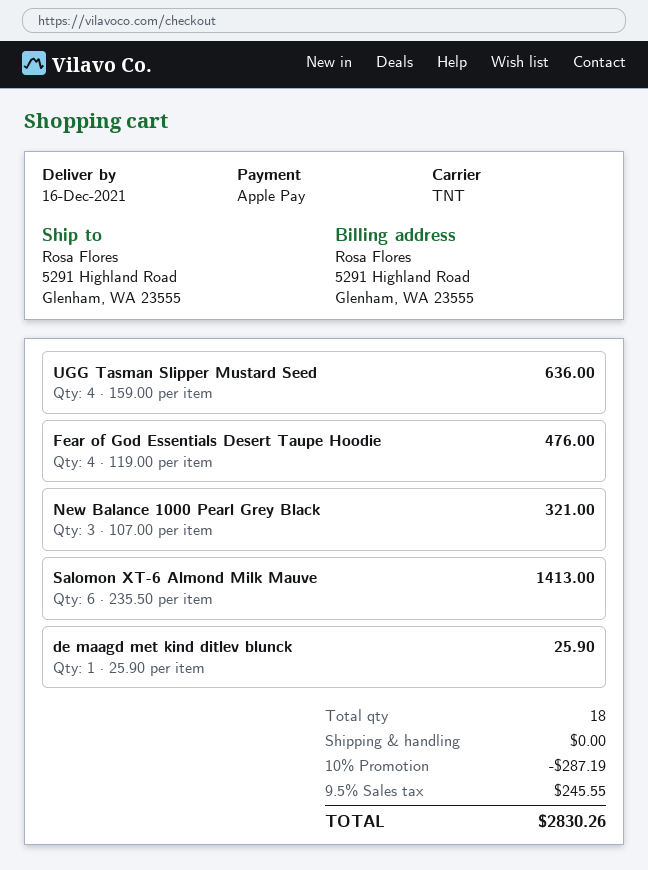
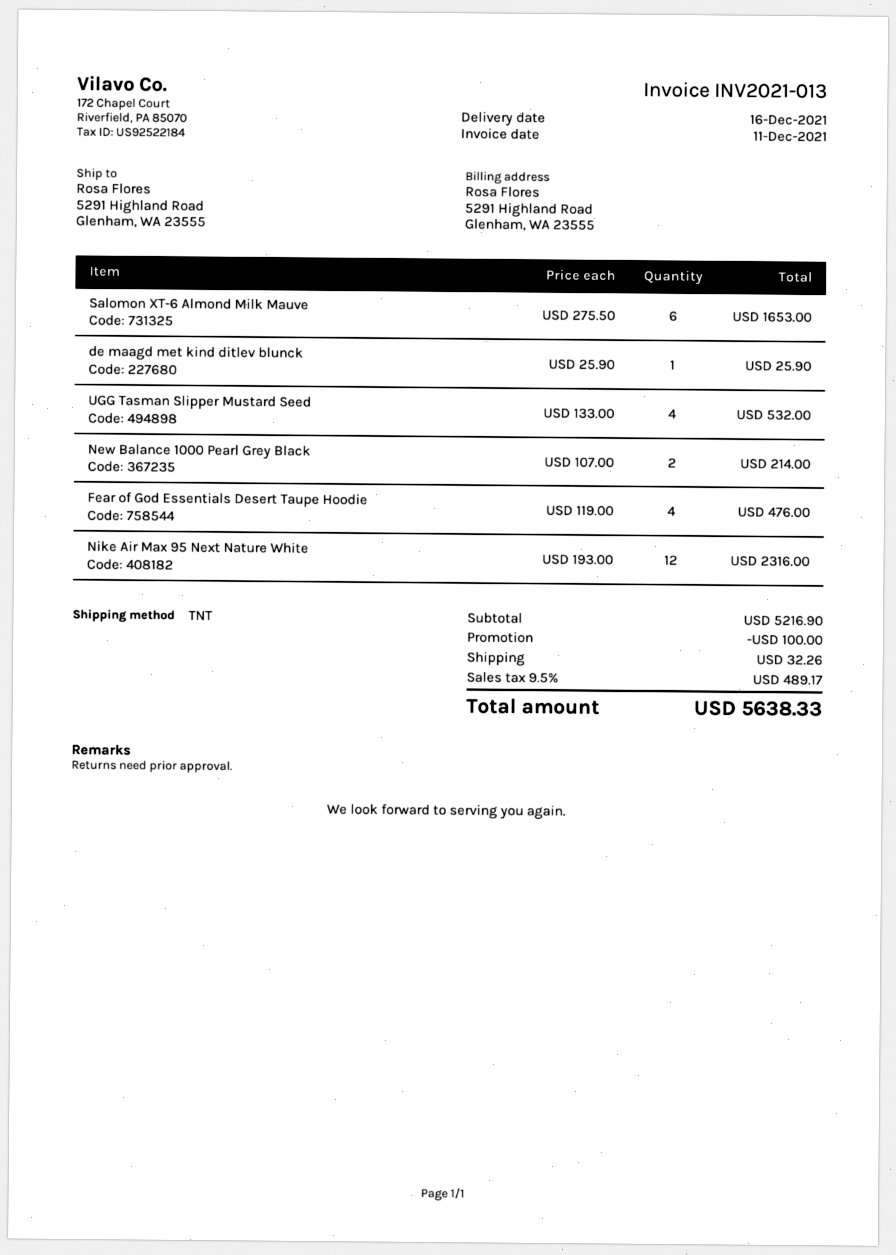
UGG Tasman Slipper Mustard Seed: 4 x 159.00 = 636.00 -> 4 x 133.00 = 532.00
New Balance 1000 Pearl Grey Black: 3 x 107.00 = 321.00 -> 2 x 107.00 = 214.00
Salomon XT-6 Almond Milk Mauve: 6 x 235.50 = 1413.00 -> 6 x 275.50 = 1653.00
Nike Air Max 95 Next Nature White: none -> 12 x 193.00 = 2316.00
discount: 287.19 -> 100.00
shipping: 0.00 -> 32.26
tax: 9.5% = 245.55 -> 9.5% = 489.17
total: 2830.26 -> 5638.33

